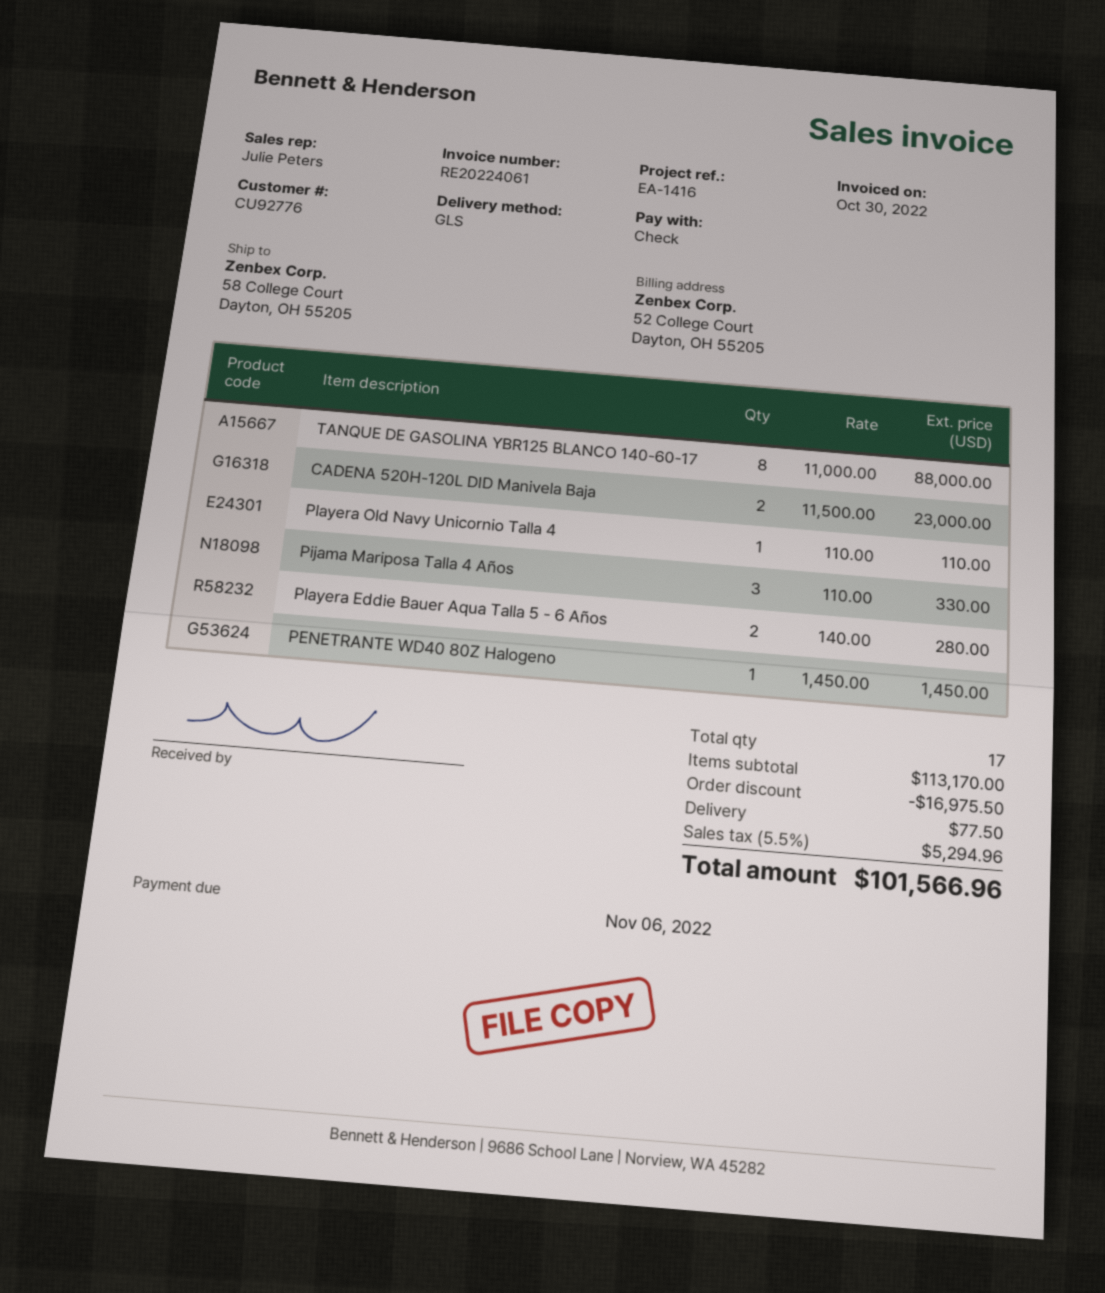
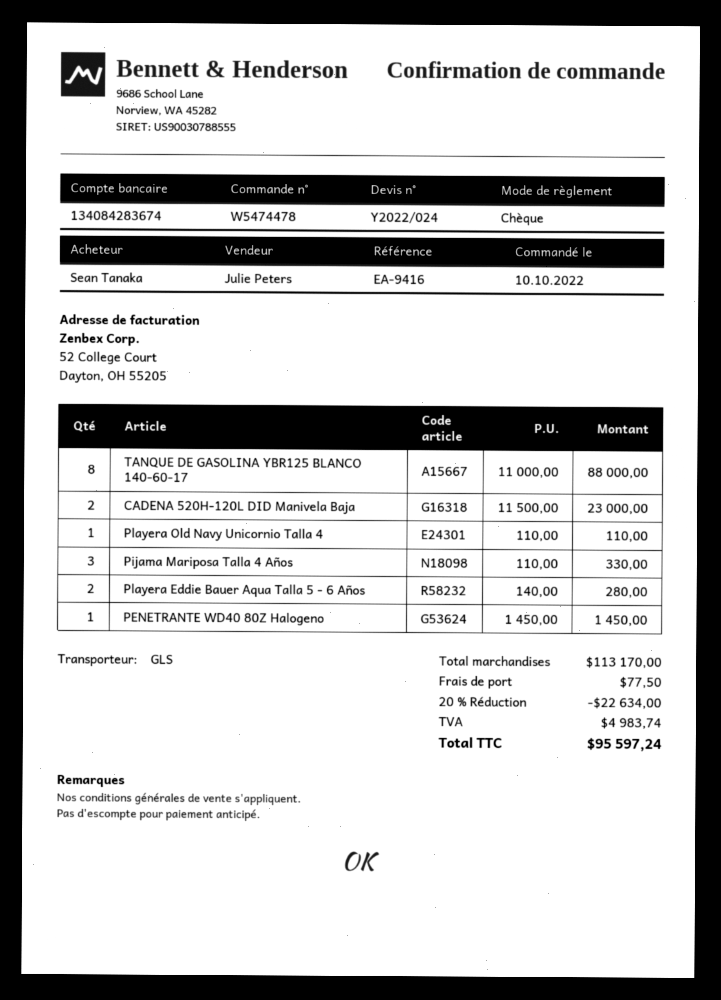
reference: EA-1416 -> EA-9416
discount: 16975.50 -> 22634.00
tax: 5294.96 -> 4983.74
total: 101566.96 -> 95597.24

